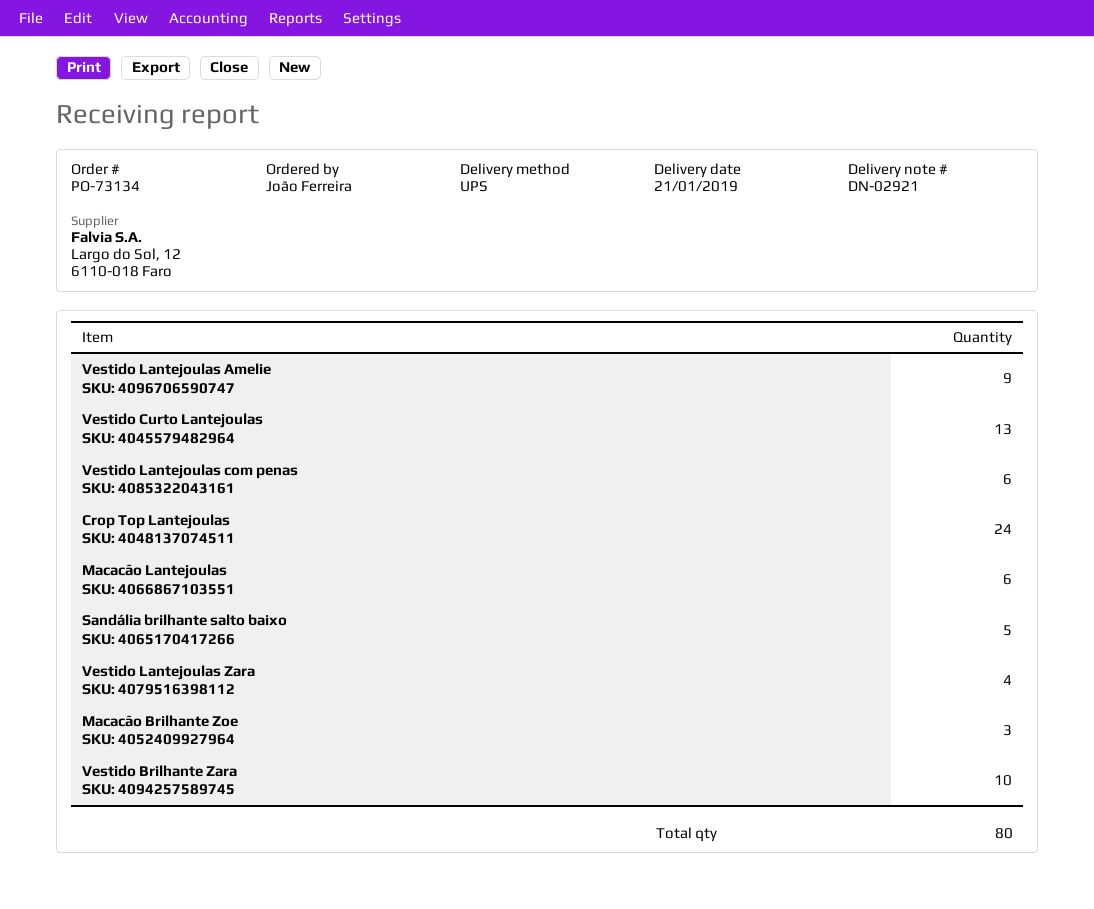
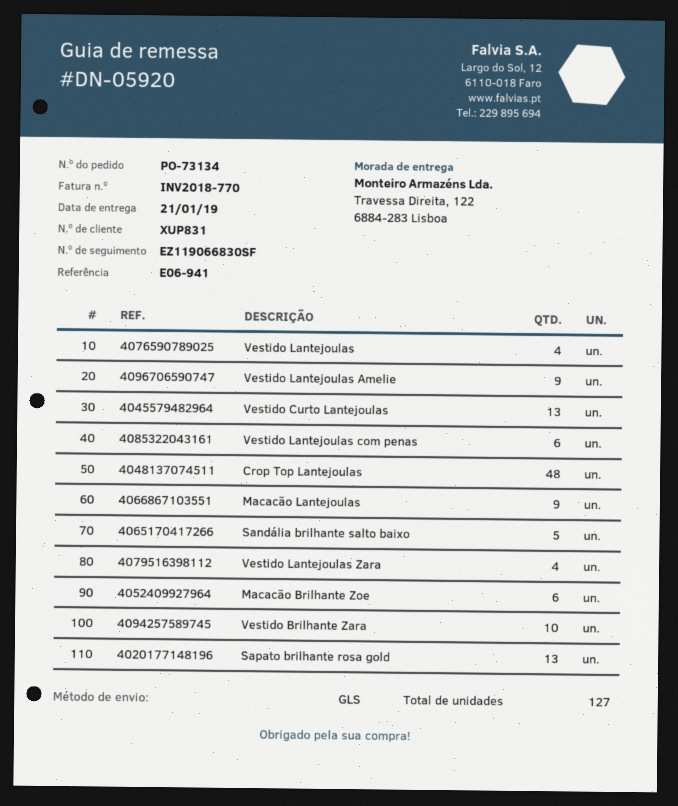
delivery note number: DN-02921 -> DN-05920
shipping method: UPS -> GLS
Crop Top Lantejoulas: 24 -> 48
Macacão Lantejoulas: 6 -> 9
Macacão Brilhante Zoe: 3 -> 6
Vestido Lantejoulas: none -> 4
Sapato brilhante rosa gold: none -> 13
total quantity: 80 -> 127

